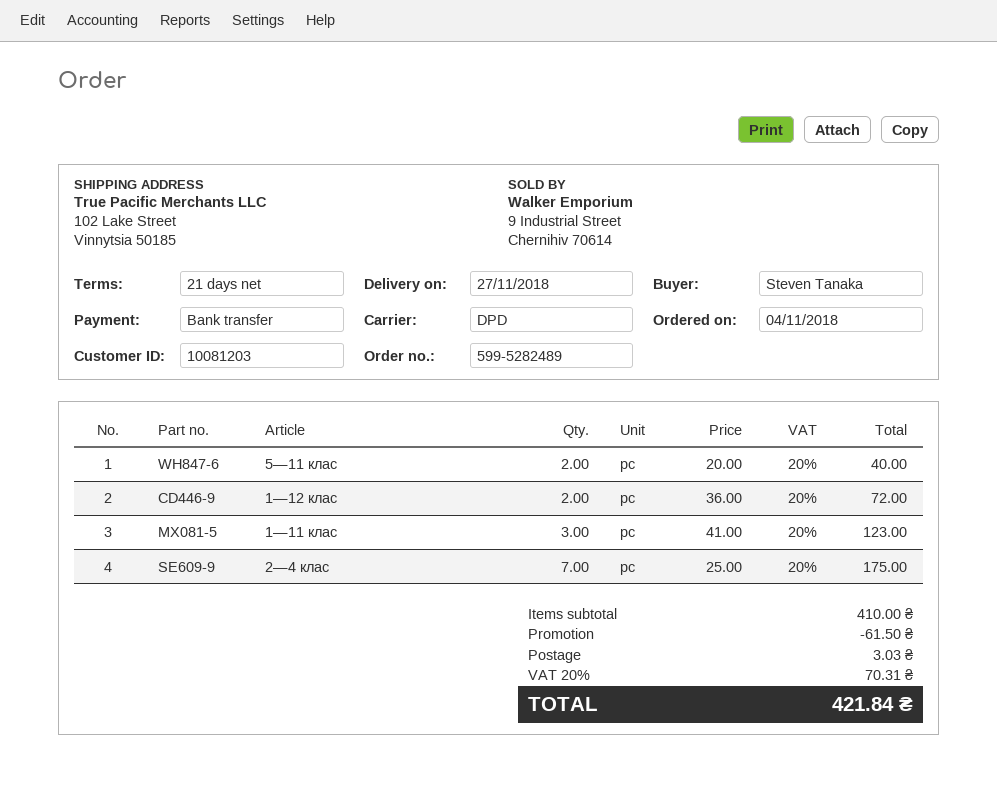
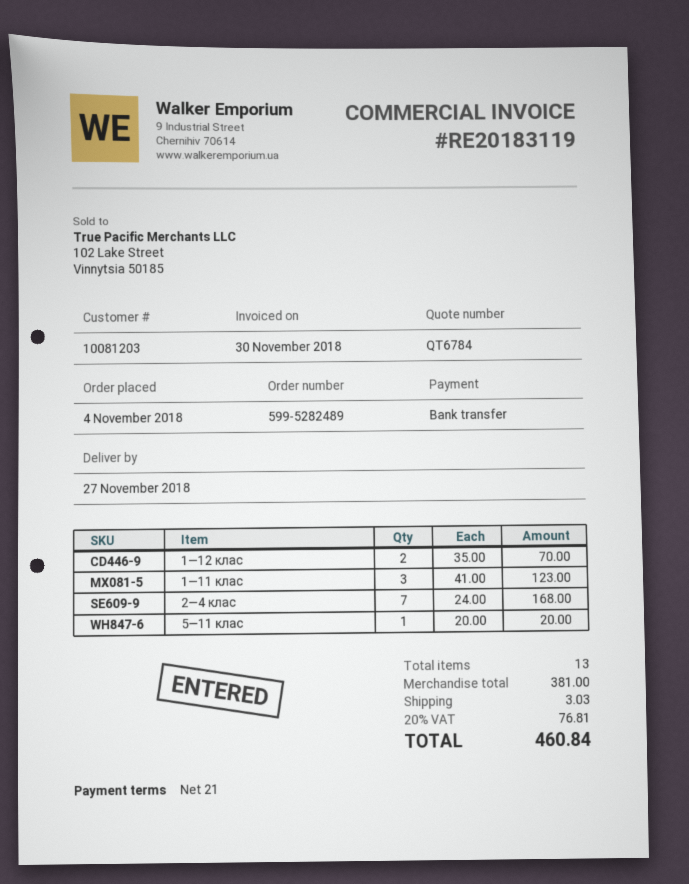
5—11 клас: 2 x 20.00 = 40.00 -> 1 x 20.00 = 20.00
1—12 клас: 2 x 36.00 = 72.00 -> 2 x 35.00 = 70.00
2—4 клас: 7 x 25.00 = 175.00 -> 7 x 24.00 = 168.00
subtotal: 410.00 -> 381.00
discount: 61.50 -> none
tax: 20% = 70.31 -> 20% = 76.81
total: 421.84 -> 460.84

